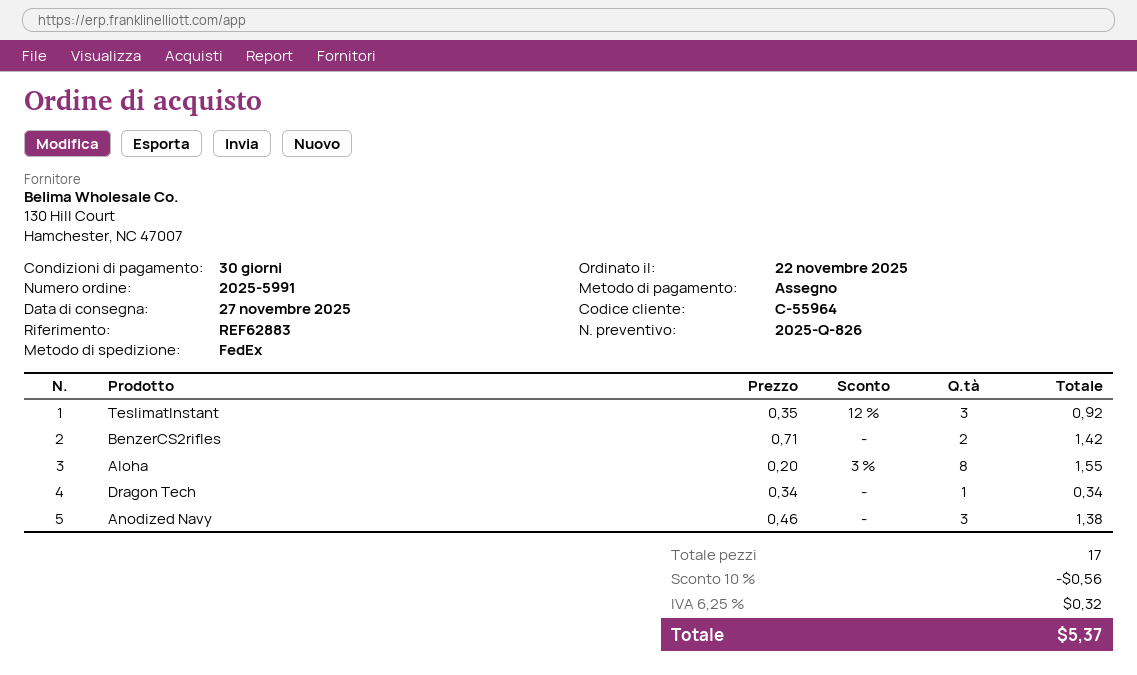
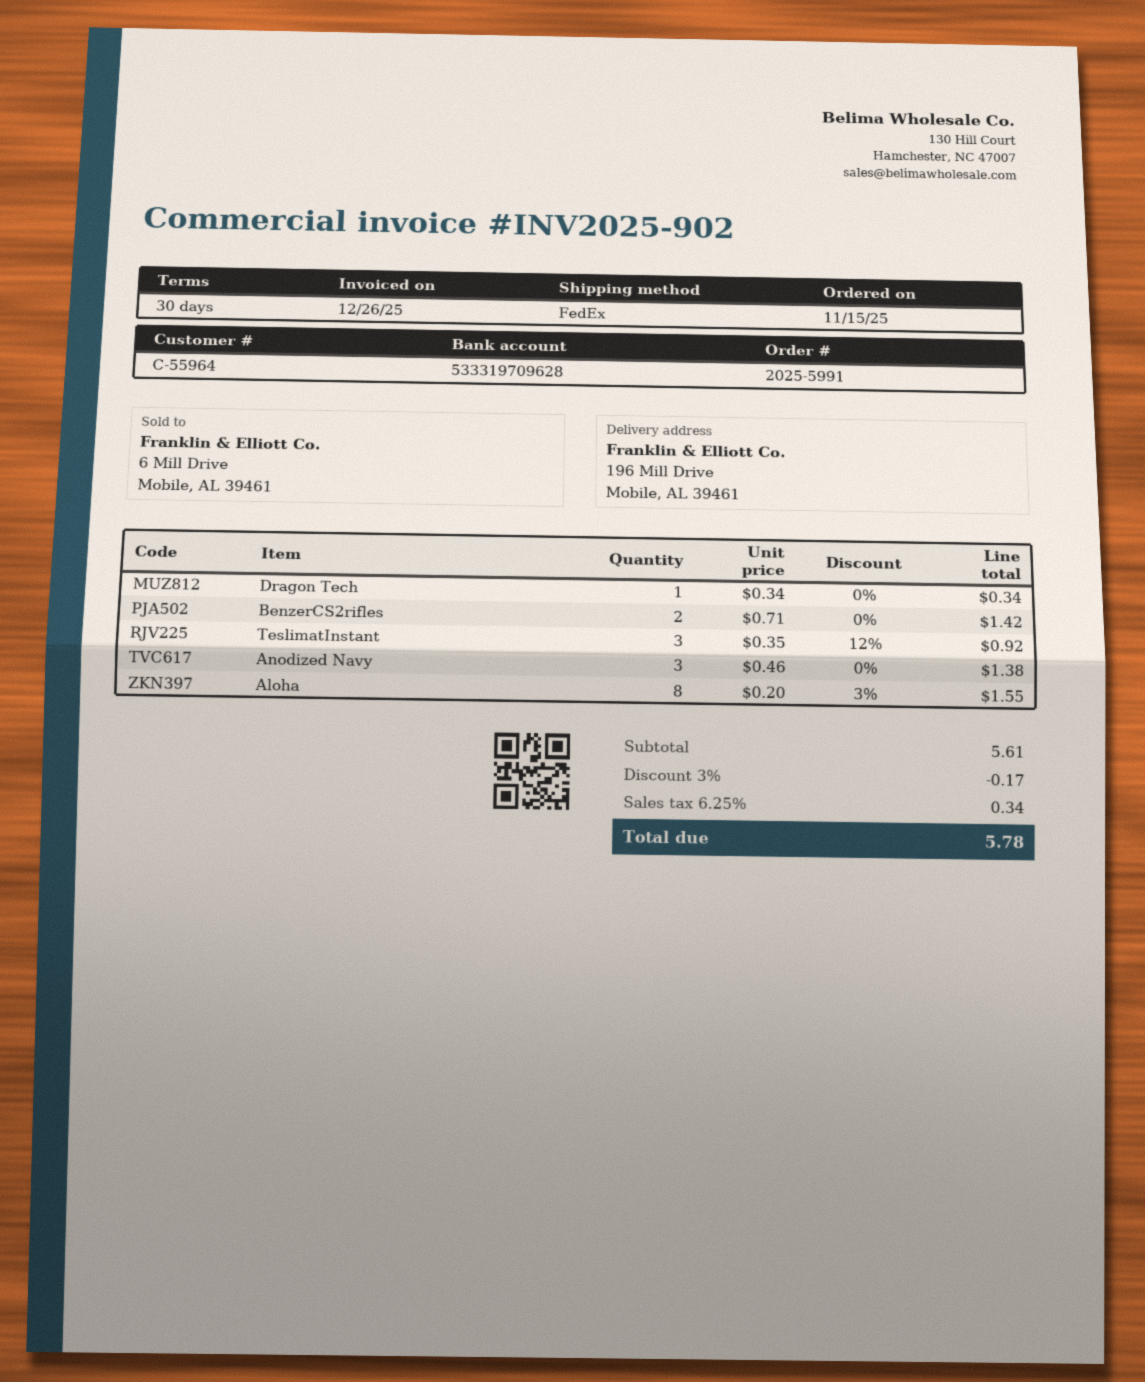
order date: 2025-11-22 -> 2025-11-15
discount: 10% = 0.56 -> 3% = 0.17
tax: 6.25% = 0.32 -> 6.25% = 0.34
total: 5.37 -> 5.78

